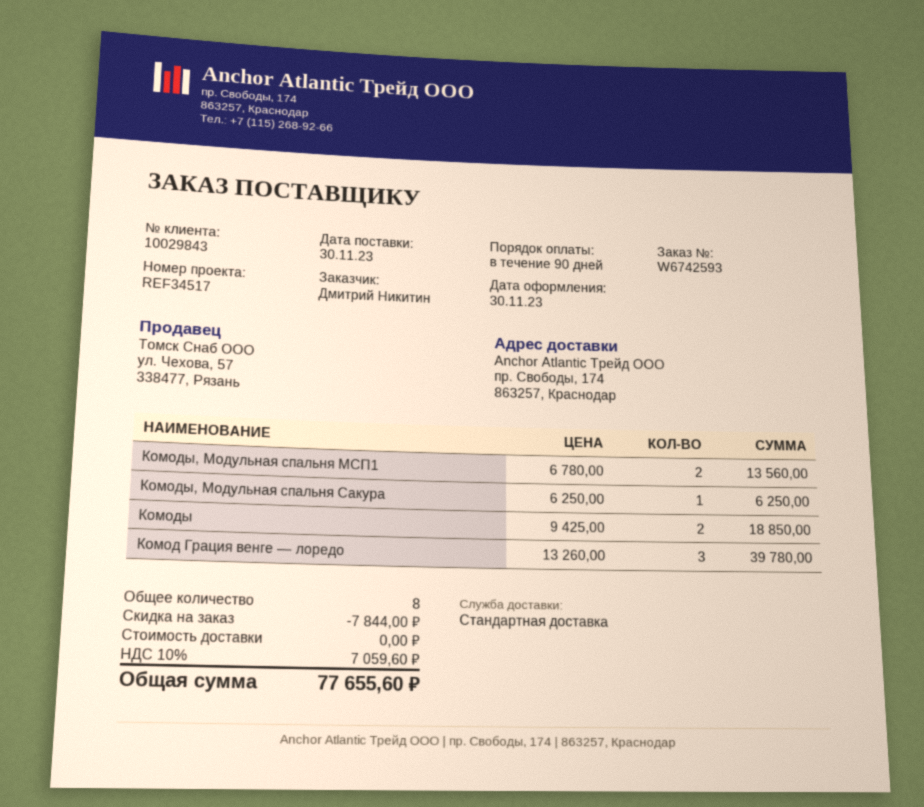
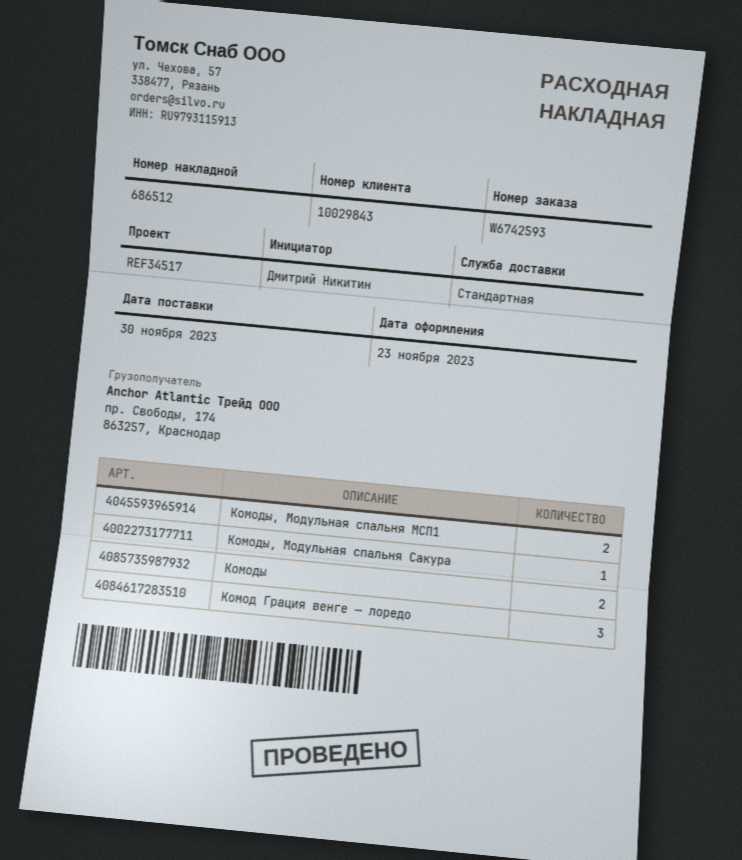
order date: 2023-11-30 -> 2023-11-23

